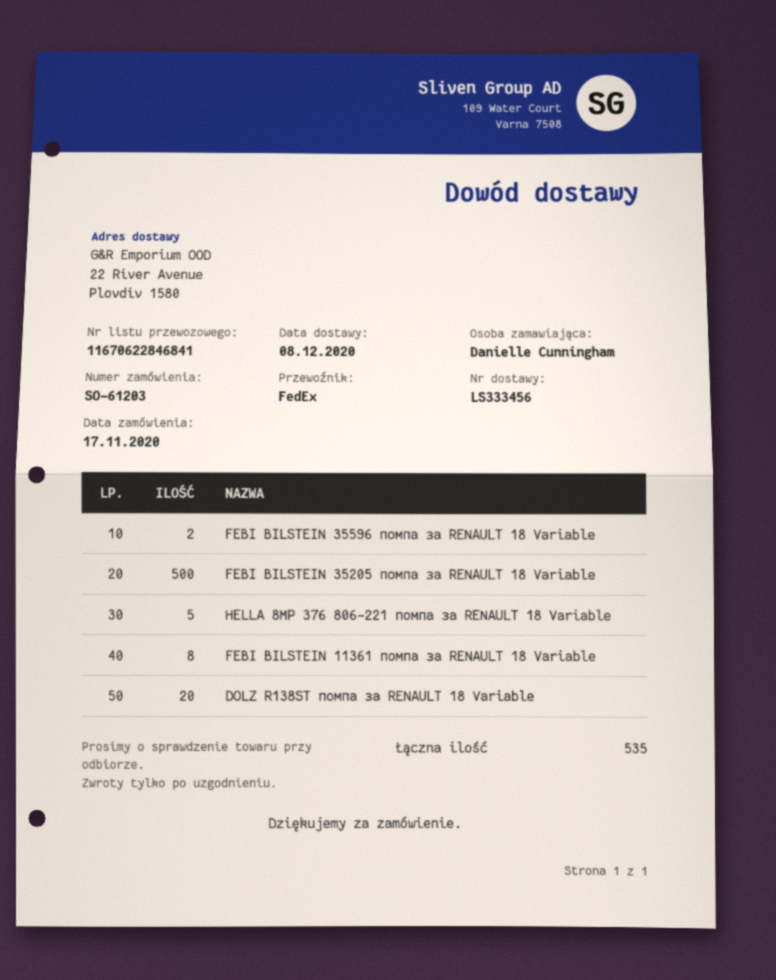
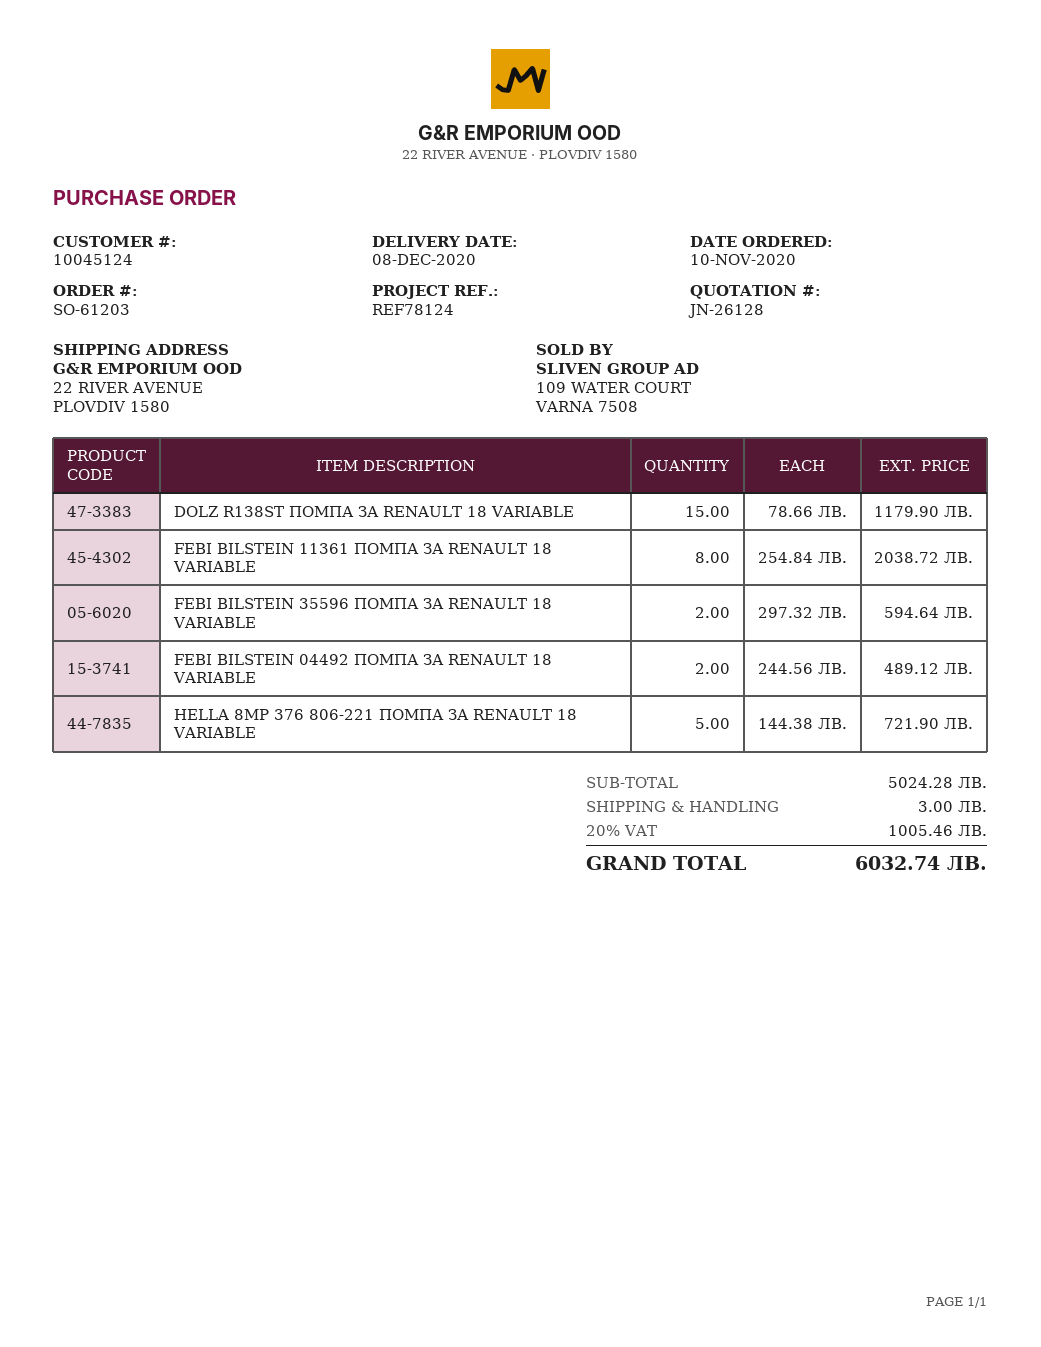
order date: 2020-11-17 -> 2020-11-10
FEBI BILSTEIN 35205 помпа за RENAULT 18 Variable: 500 -> none
DOLZ R138ST помпа за RENAULT 18 Variable: 20 -> 15
FEBI BILSTEIN 04492 ПОМПА ЗА RENAULT 18 VARIABLE: none -> 2

